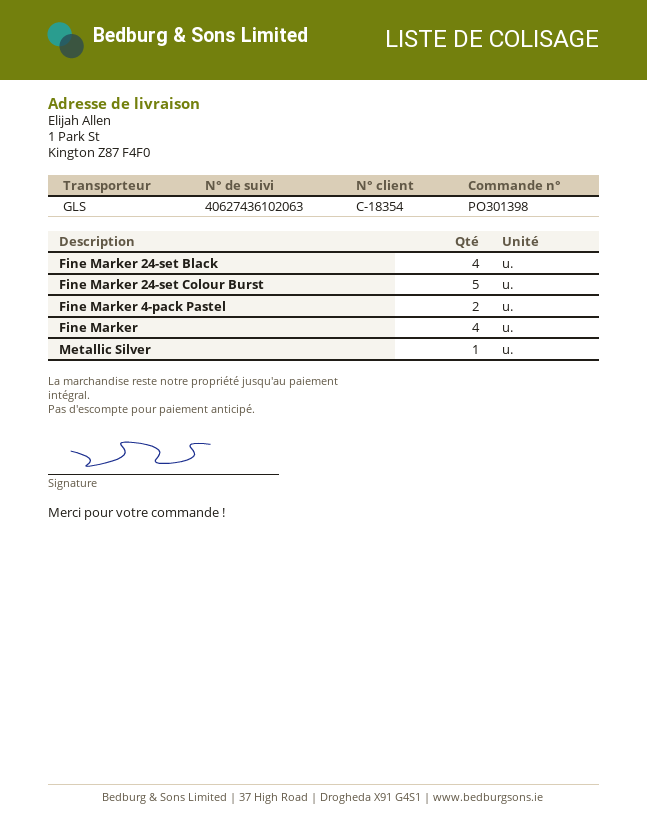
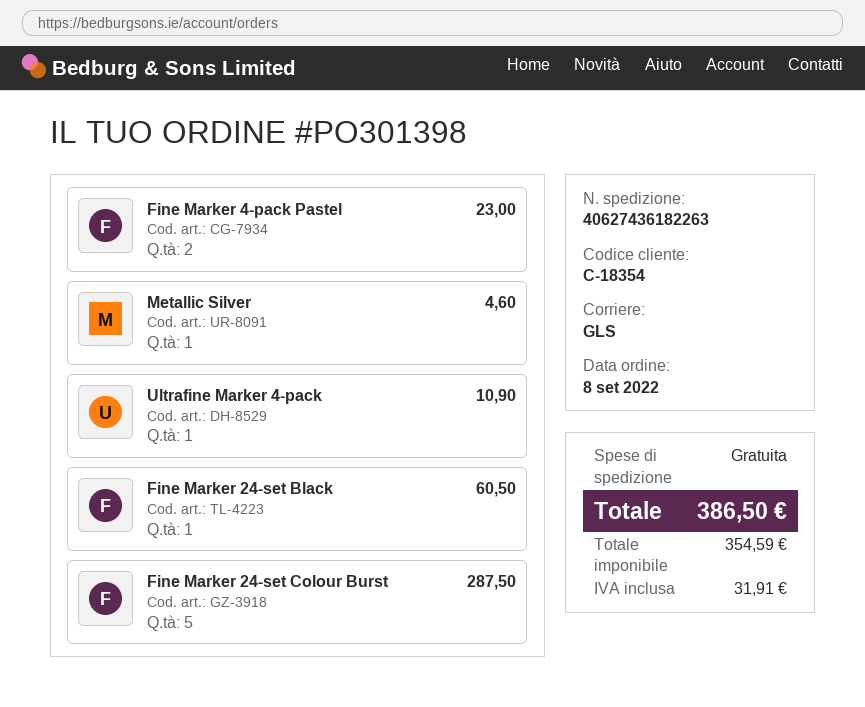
tracking number: 40627436102063 -> 40627436182263
Fine Marker 24-set Black: 4 -> 1
Fine Marker: 4 -> none
Ultrafine Marker 4-pack: none -> 1

